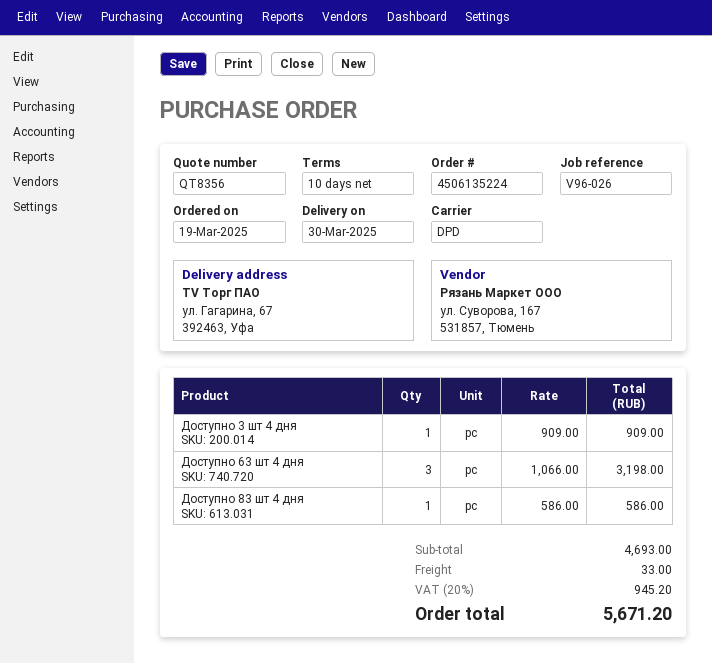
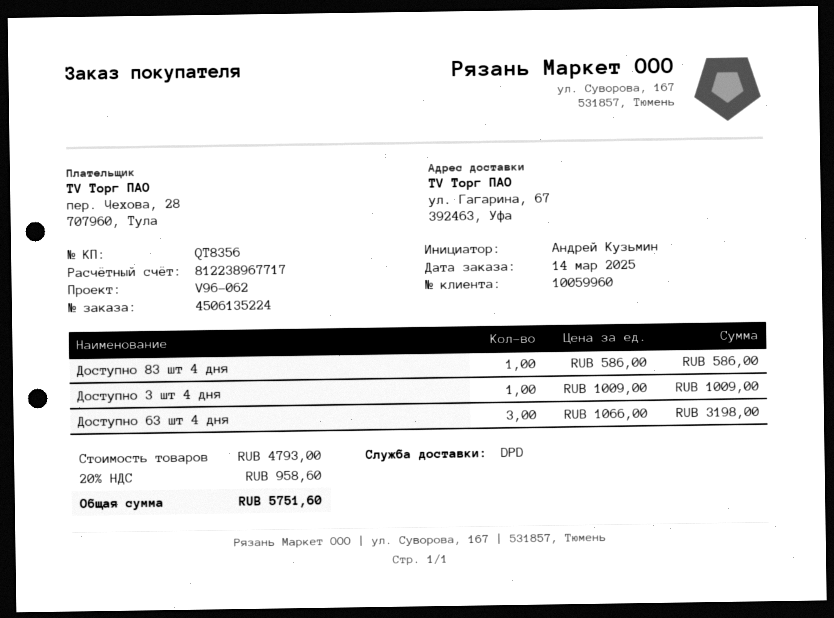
order date: 2025-03-19 -> 2025-03-14
reference: V96-026 -> V96-062
Доступно 3 шт 4 дня: 1 x 909.00 = 909.00 -> 1 x 1009.00 = 1009.00
subtotal: 4693.00 -> 4793.00
shipping: 33.00 -> none
tax: 20% = 945.20 -> 20% = 958.60
total: 5671.20 -> 5751.60

